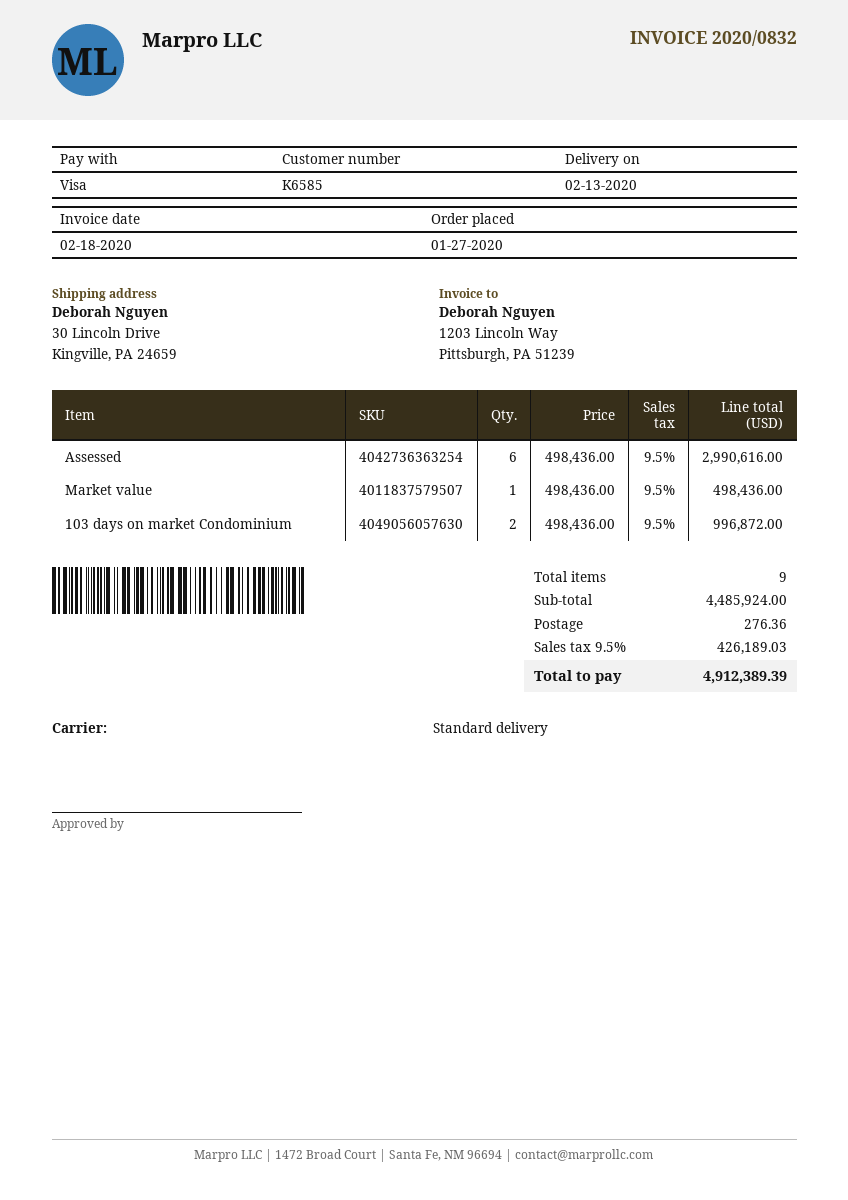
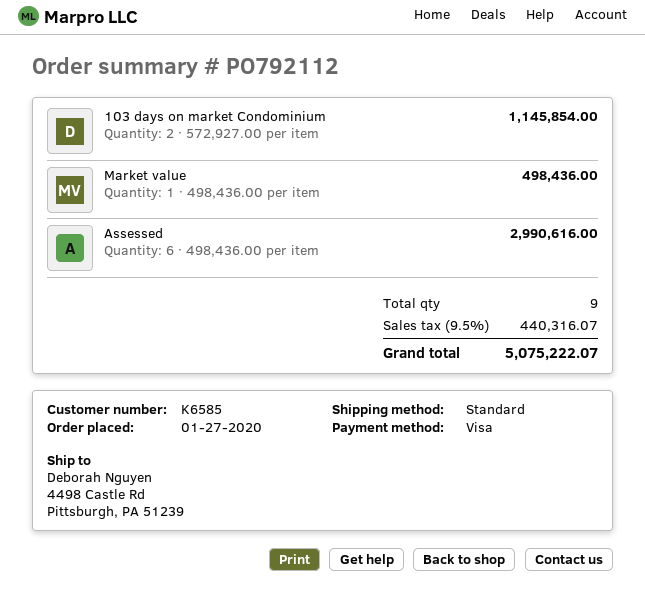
ship to: 30 Lincoln Drive, Kingville, PA 24659 -> 4498 Castle Rd, Pittsburgh, PA 51239
103 days on market Condominium: 2 x 498436.00 = 996872.00 -> 2 x 572927.00 = 1145854.00
shipping: 276.36 -> none
tax: 9.5% = 426189.03 -> 9.5% = 440316.07
total: 4912389.39 -> 5075222.07

